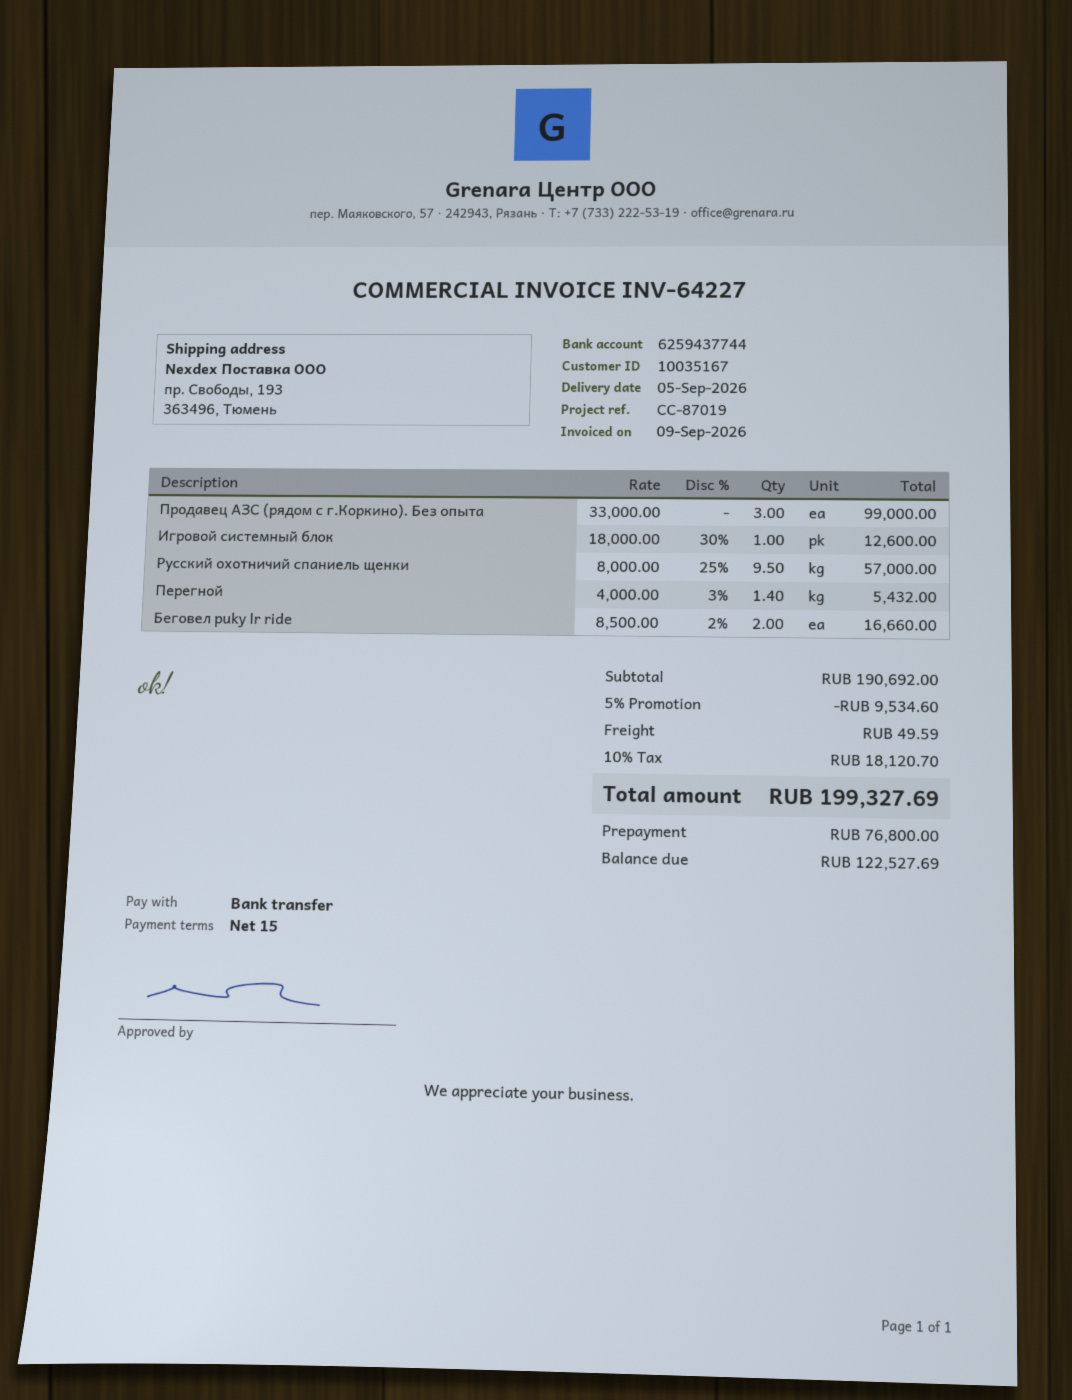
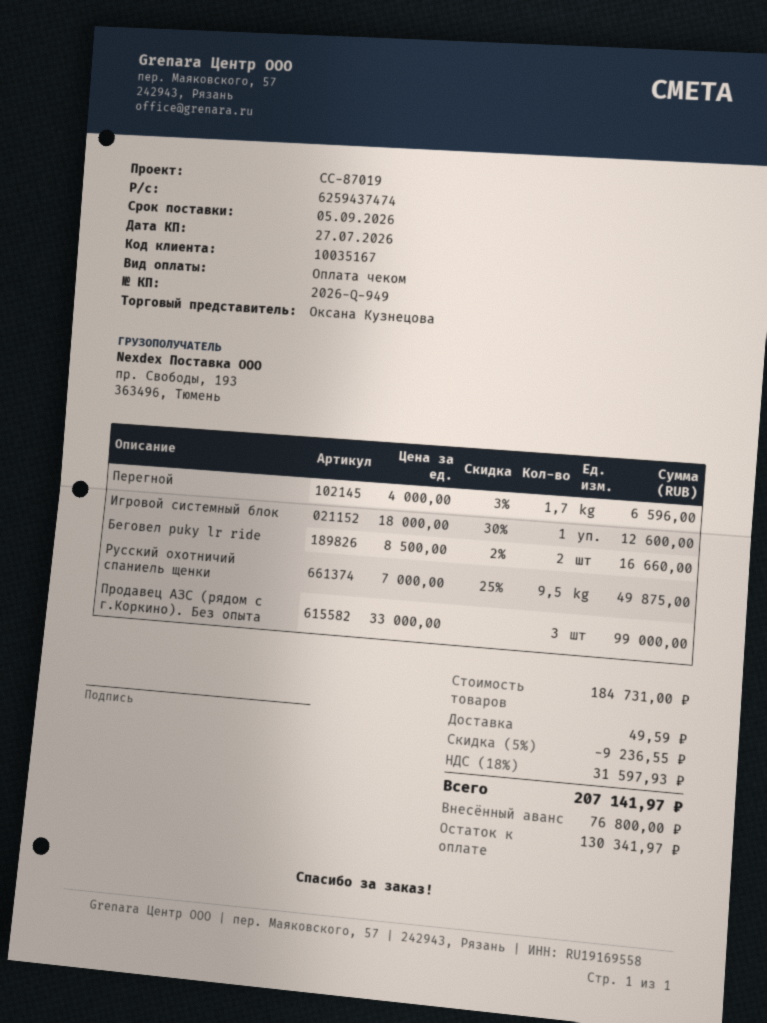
payment method: bank transfer -> cheque
bank account: 6259437744 -> 6259437474
Русский охотничий спаниель щенки: 9.5 x 8000.00 - 25% = 57000.00 -> 9.5 x 7000.00 - 25% = 49875.00
Перегной: 1.4 x 4000.00 - 3% = 5432.00 -> 1.7 x 4000.00 - 3% = 6596.00
subtotal: 190692.00 -> 184731.00
discount: 5% = 9534.60 -> 5% = 9236.55
tax: 10% = 18120.70 -> 18% = 31597.93
total: 199327.69 -> 207141.97
balance: 122527.69 -> 130341.97

